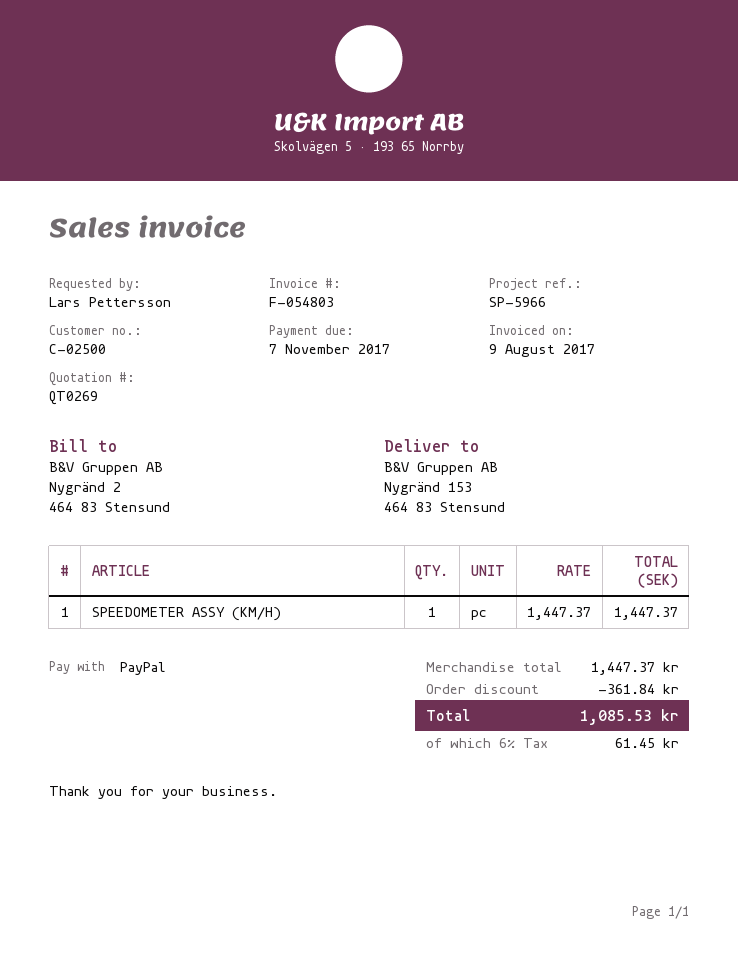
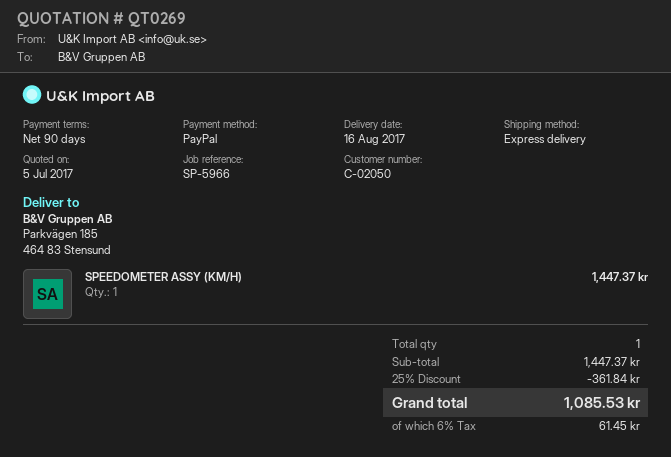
customer number: C-02500 -> C-02050
ship to: Nygränd 153, 464 83 Stensund -> Parkvägen 185, 464 83 Stensund

